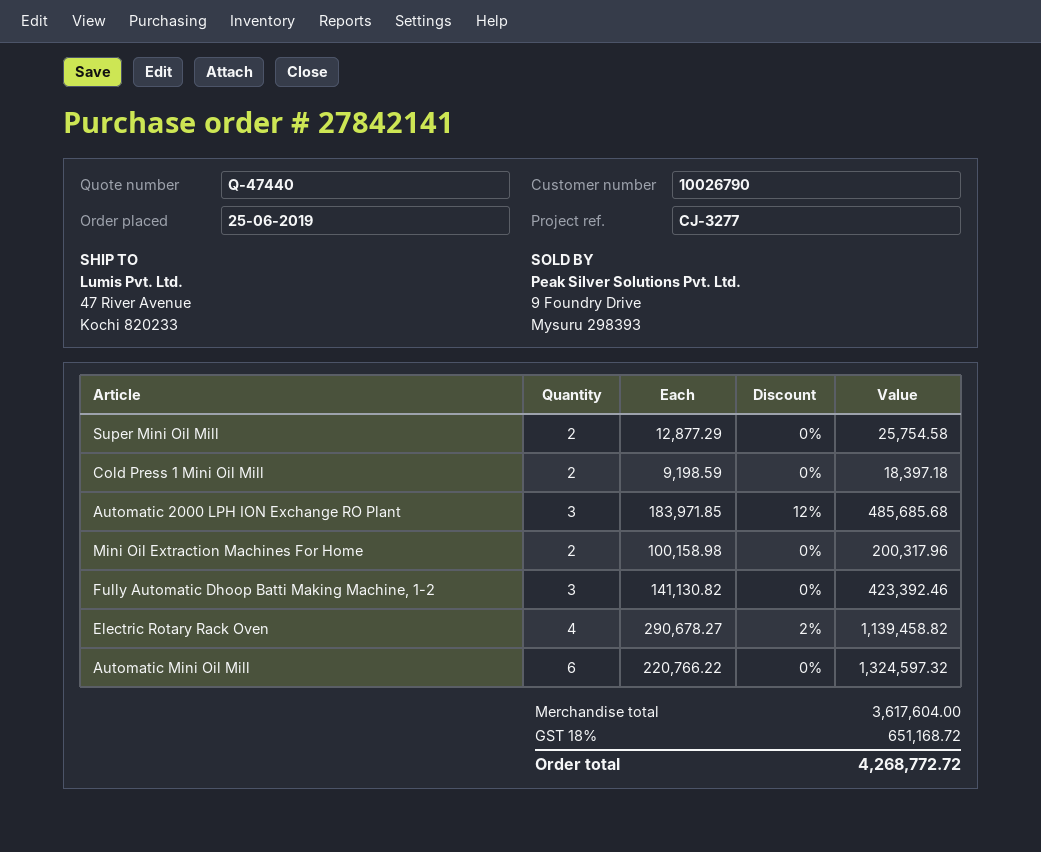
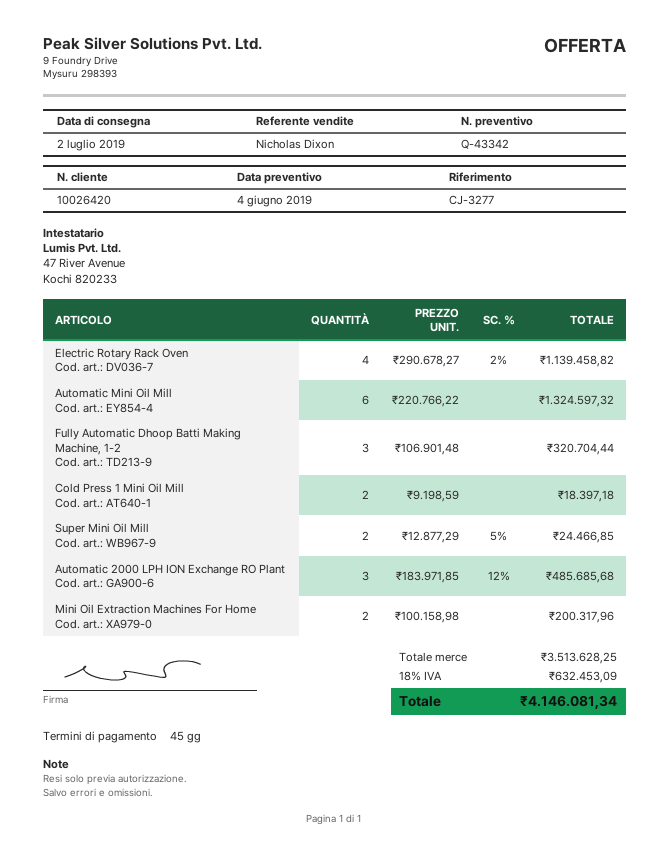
quote number: Q-47440 -> Q-43342
customer number: 10026790 -> 10026420
Super Mini Oil Mill: 2 x 12877.29 = 25754.58 -> 2 x 12877.29 - 5% = 24466.85
Fully Automatic Dhoop Batti Making Machine, 1-2: 3 x 141130.82 = 423392.46 -> 3 x 106901.48 = 320704.44
subtotal: 3617604.00 -> 3513628.25
tax: 18% = 651168.72 -> 18% = 632453.09
total: 4268772.72 -> 4146081.34

